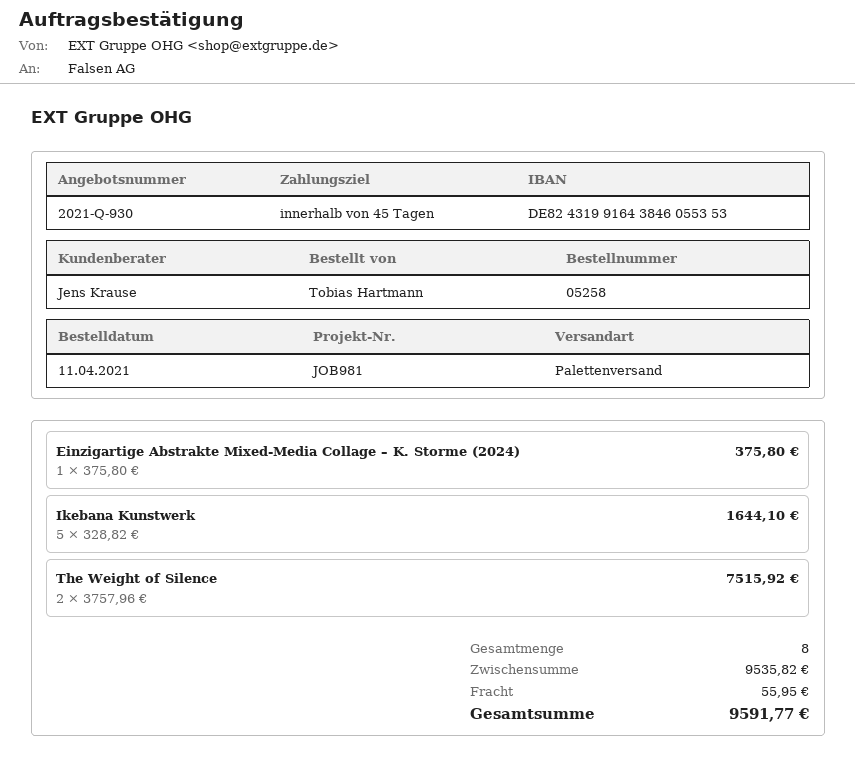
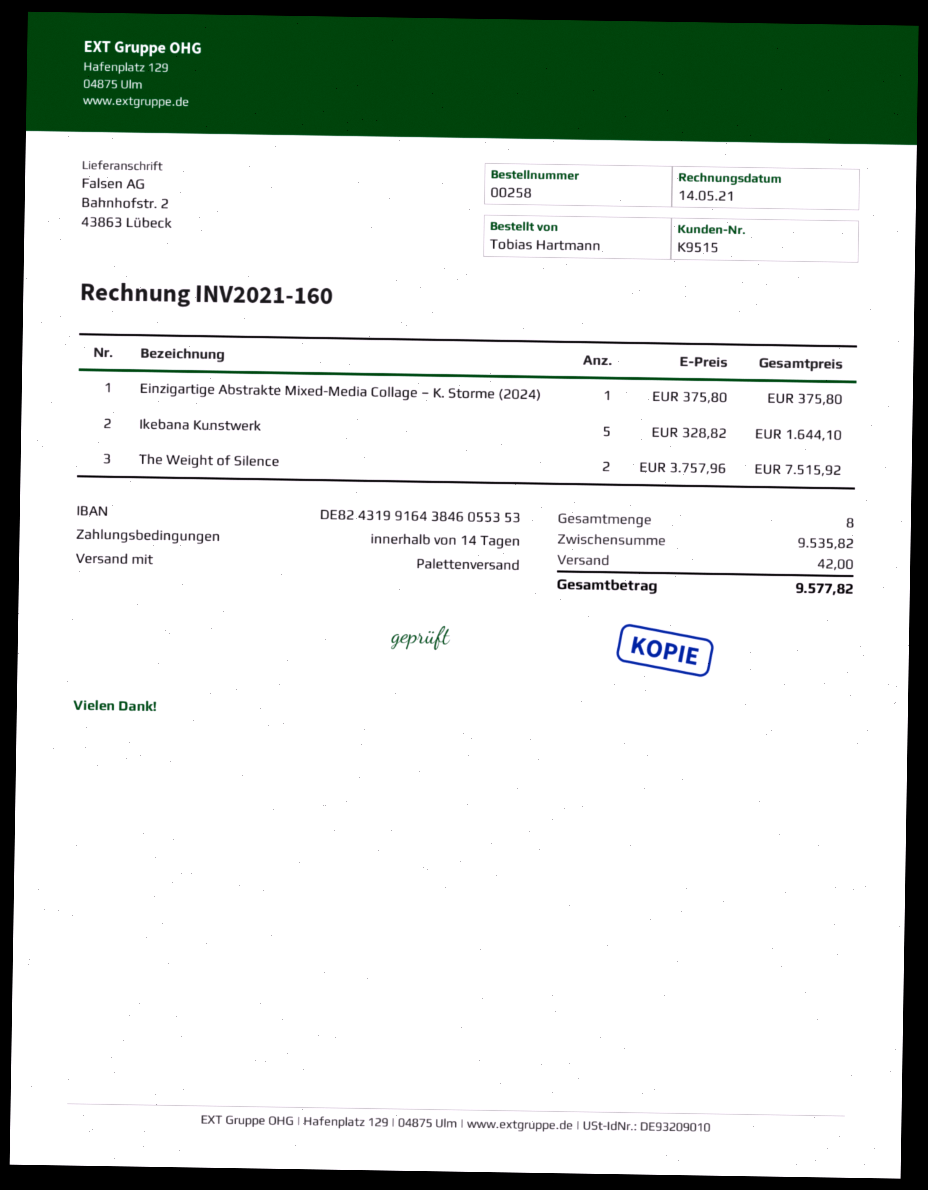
order number: 05258 -> 00258
payment terms: 45 days -> 14 days
shipping: 55.95 -> 42.00
total: 9591.77 -> 9577.82

